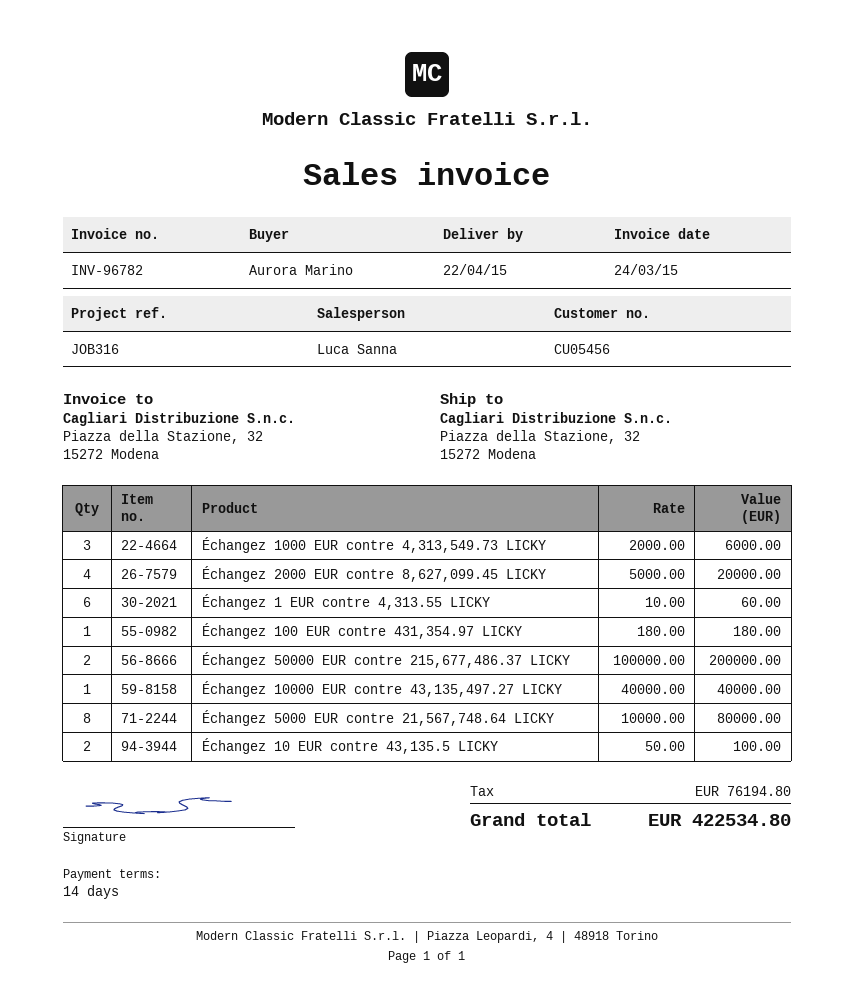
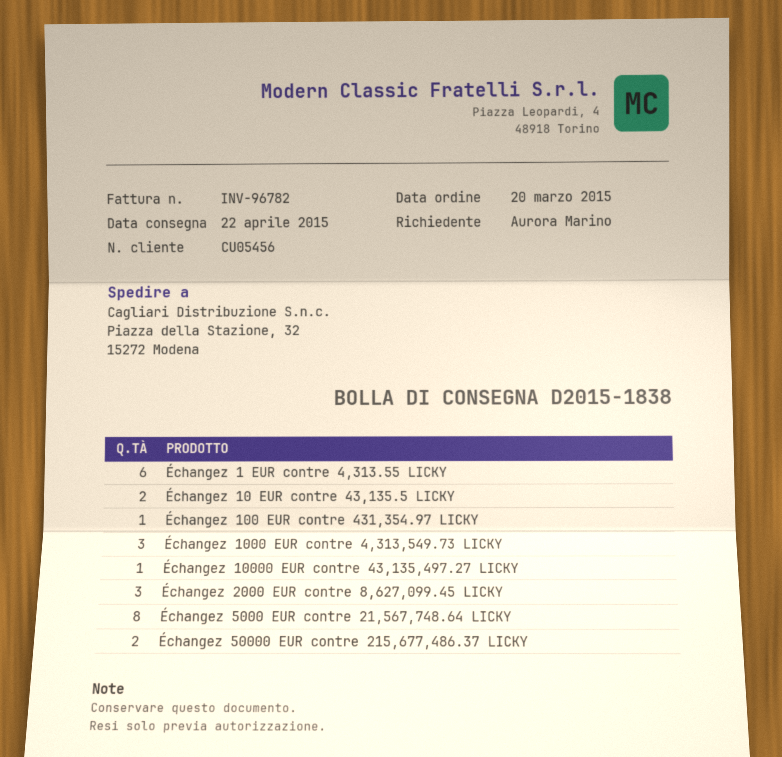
Échangez 2000 EUR contre 8,627,099.45 LICKY: 4 -> 3

